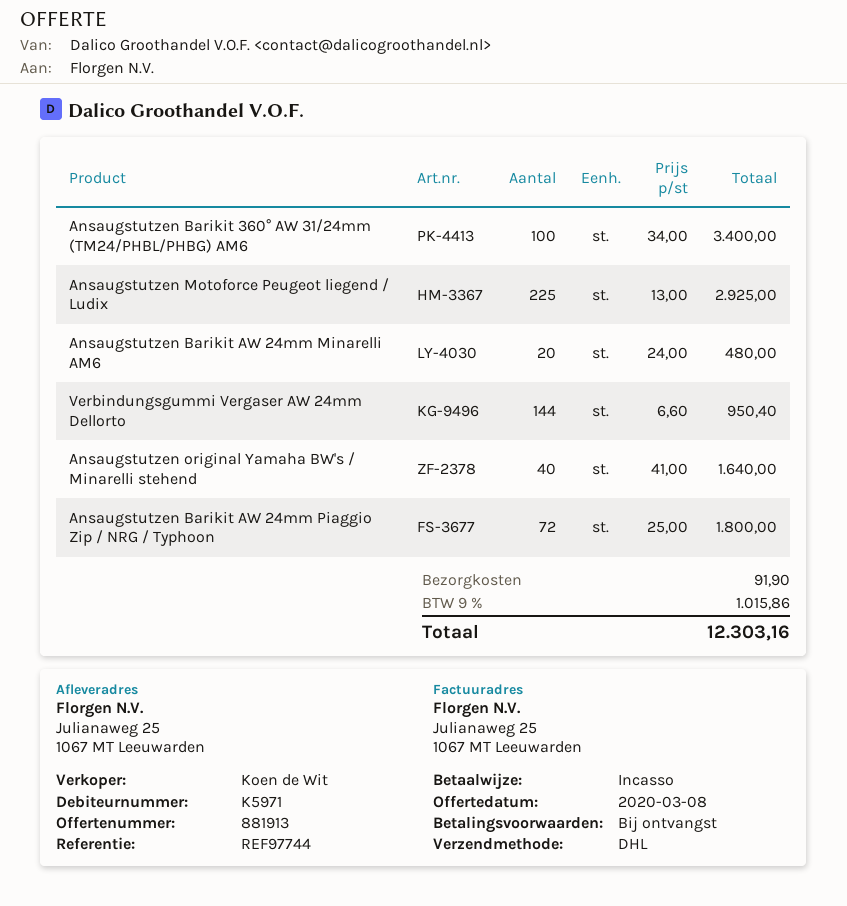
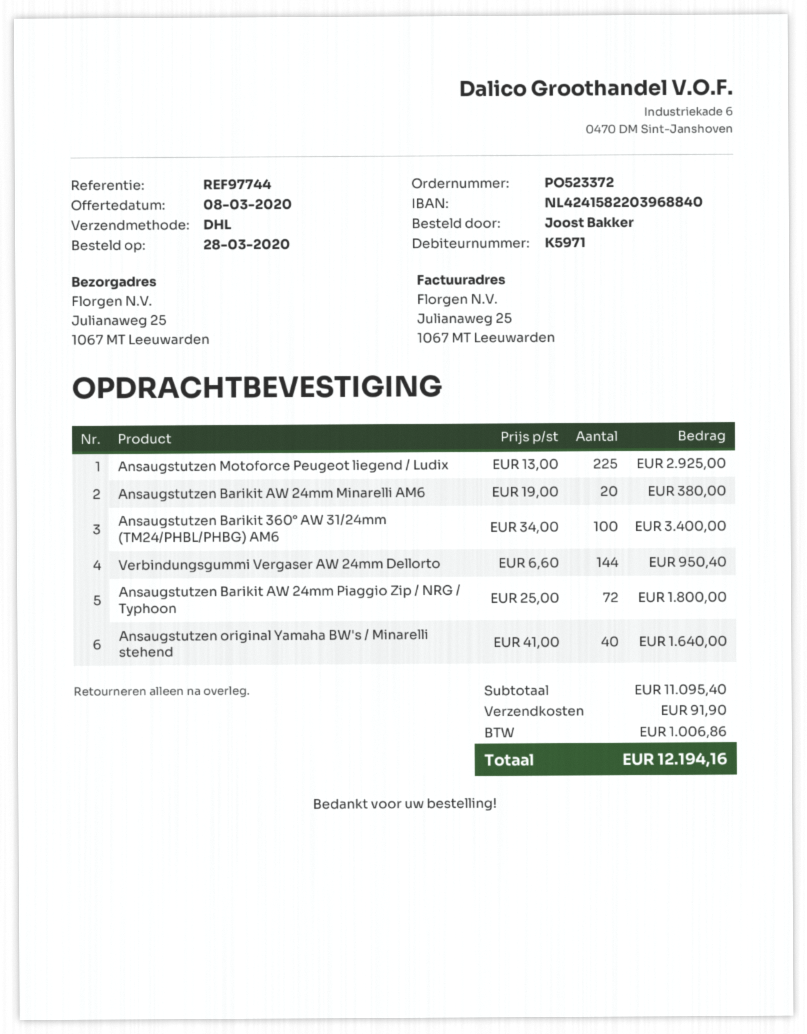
Ansaugstutzen Barikit AW 24mm Minarelli AM6: 20 x 24.00 = 480.00 -> 20 x 19.00 = 380.00
tax: 1015.86 -> 1006.86
total: 12303.16 -> 12194.16

